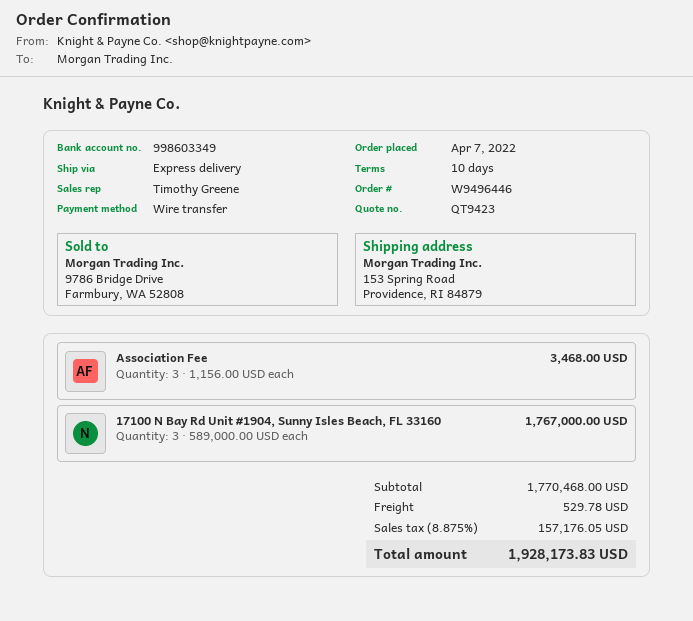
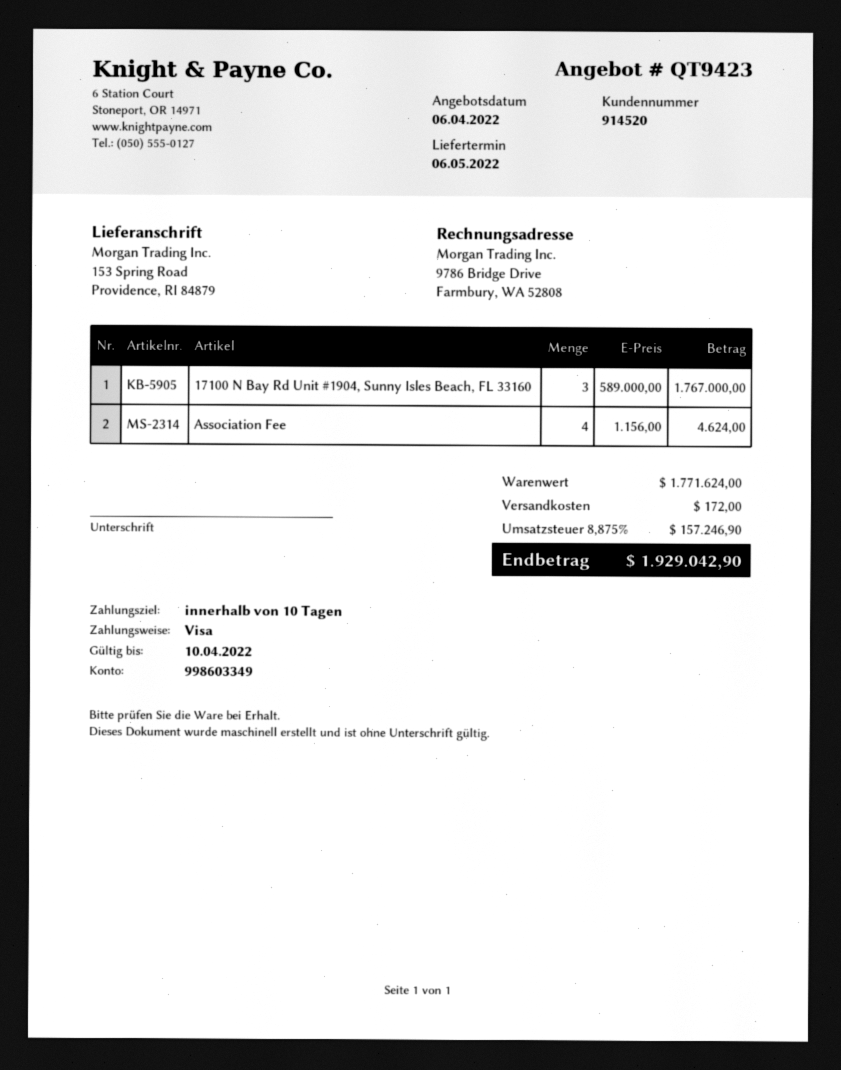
payment method: bank transfer -> Visa
Association Fee: 3 x 1156.00 = 3468.00 -> 4 x 1156.00 = 4624.00
subtotal: 1770468.00 -> 1771624.00
shipping: 529.78 -> 172.00
tax: 8.875% = 157176.05 -> 8.875% = 157246.90
total: 1928173.83 -> 1929042.90

